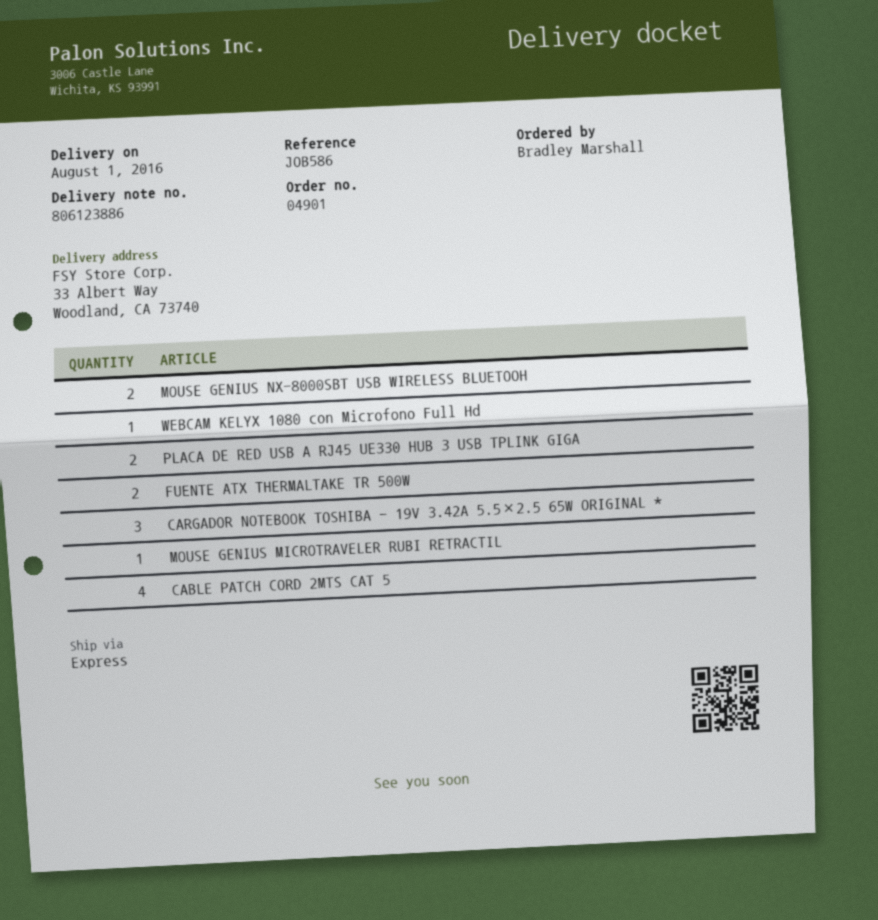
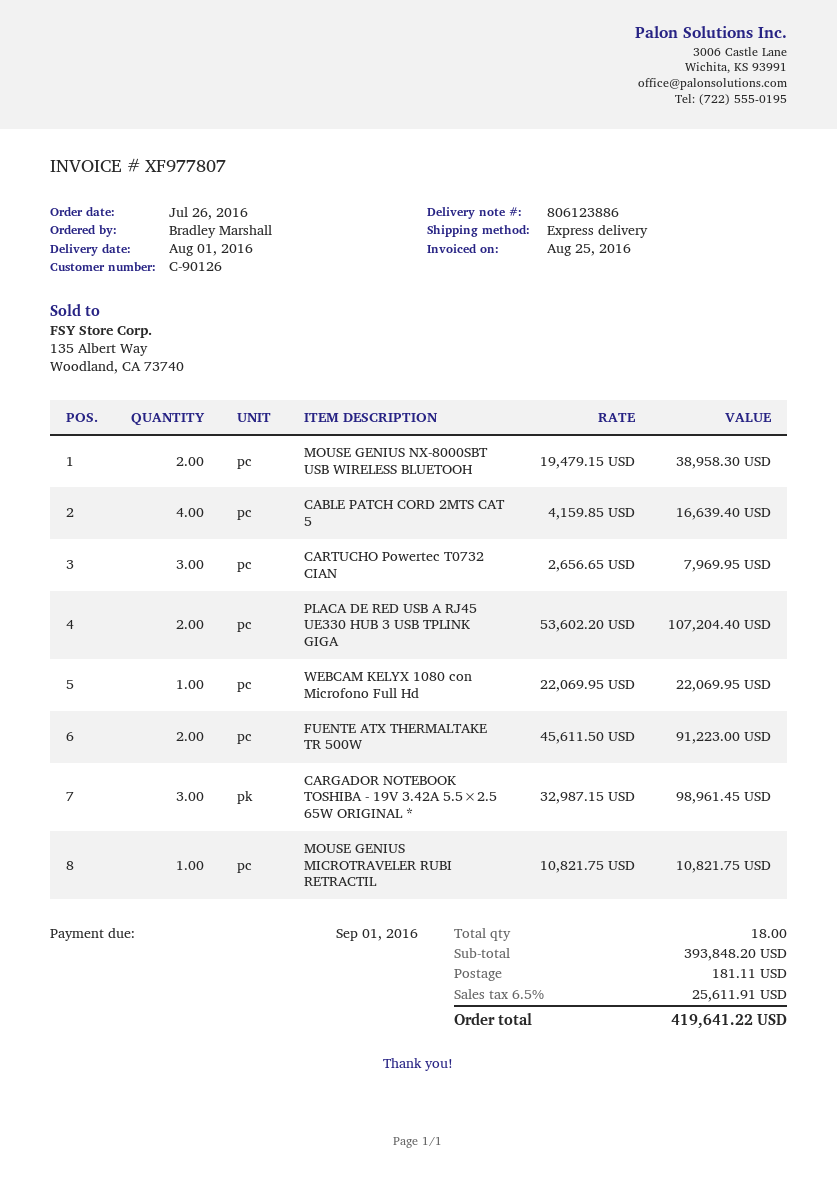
CARTUCHO Powertec T0732 CIAN: none -> 3

